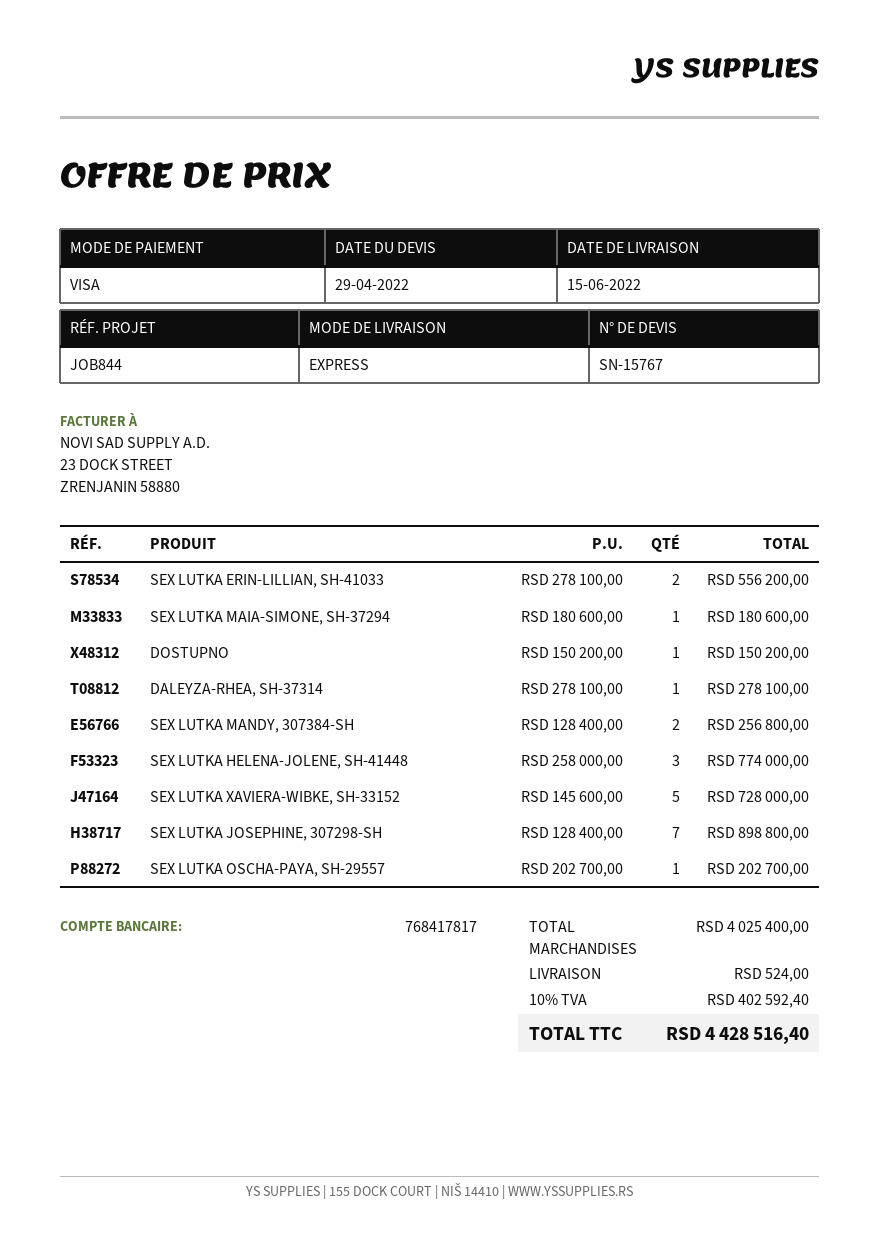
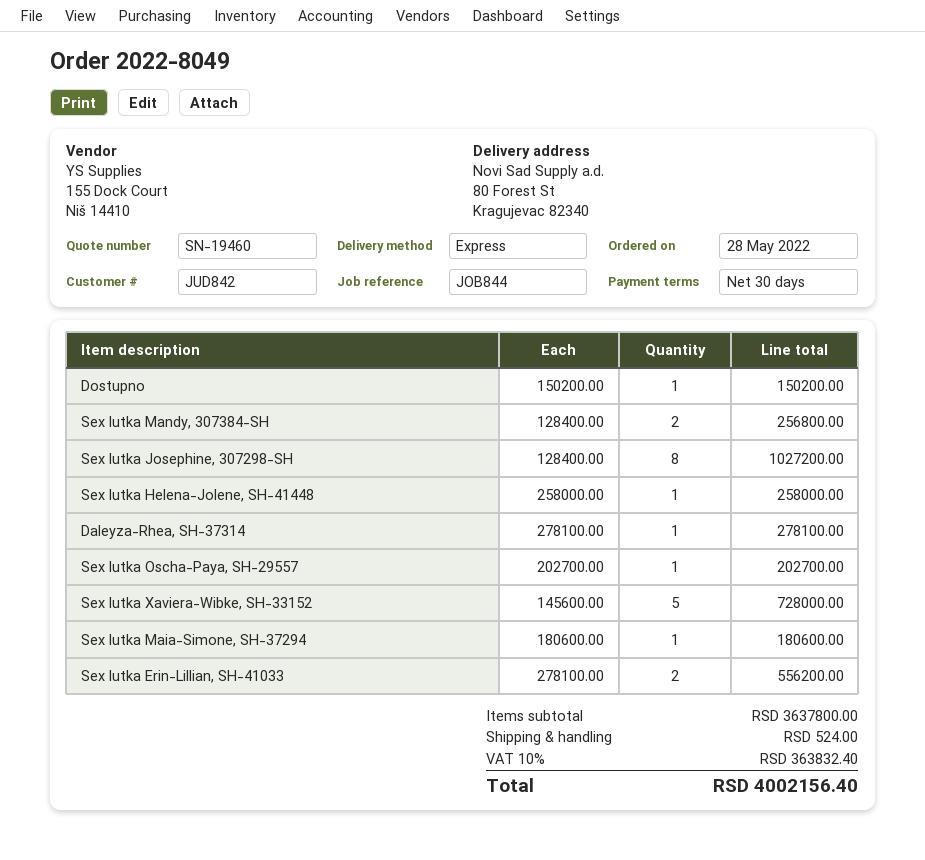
quote number: SN-15767 -> SN-19460
SEX LUTKA HELENA-JOLENE, SH-41448: 3 x 258000.00 = 774000.00 -> 1 x 258000.00 = 258000.00
SEX LUTKA JOSEPHINE, 307298-SH: 7 x 128400.00 = 898800.00 -> 8 x 128400.00 = 1027200.00
subtotal: 4025400.00 -> 3637800.00
tax: 10% = 402592.40 -> 10% = 363832.40
total: 4428516.40 -> 4002156.40

